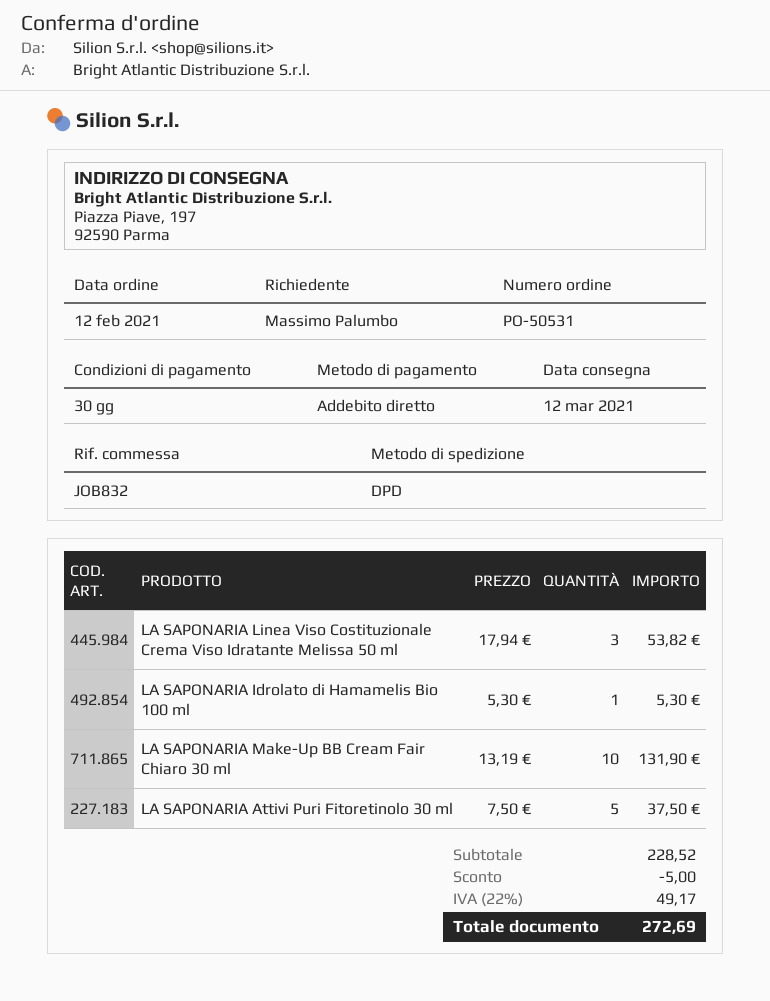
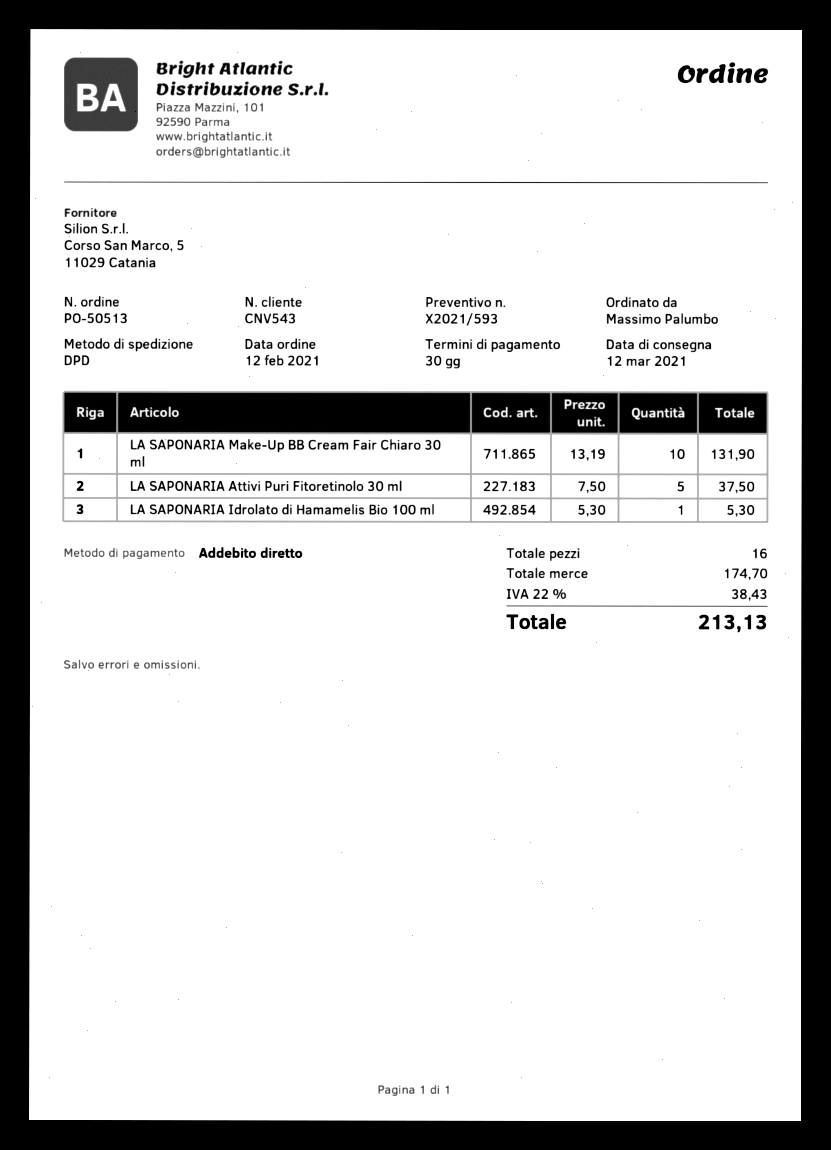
order number: PO-50531 -> PO-50513
LA SAPONARIA Linea Viso Costituzionale Crema Viso Idratante Melissa 50 ml: 3 x 17.94 = 53.82 -> none
subtotal: 228.52 -> 174.70
discount: 5.00 -> none
tax: 22% = 49.17 -> 22% = 38.43
total: 272.69 -> 213.13

